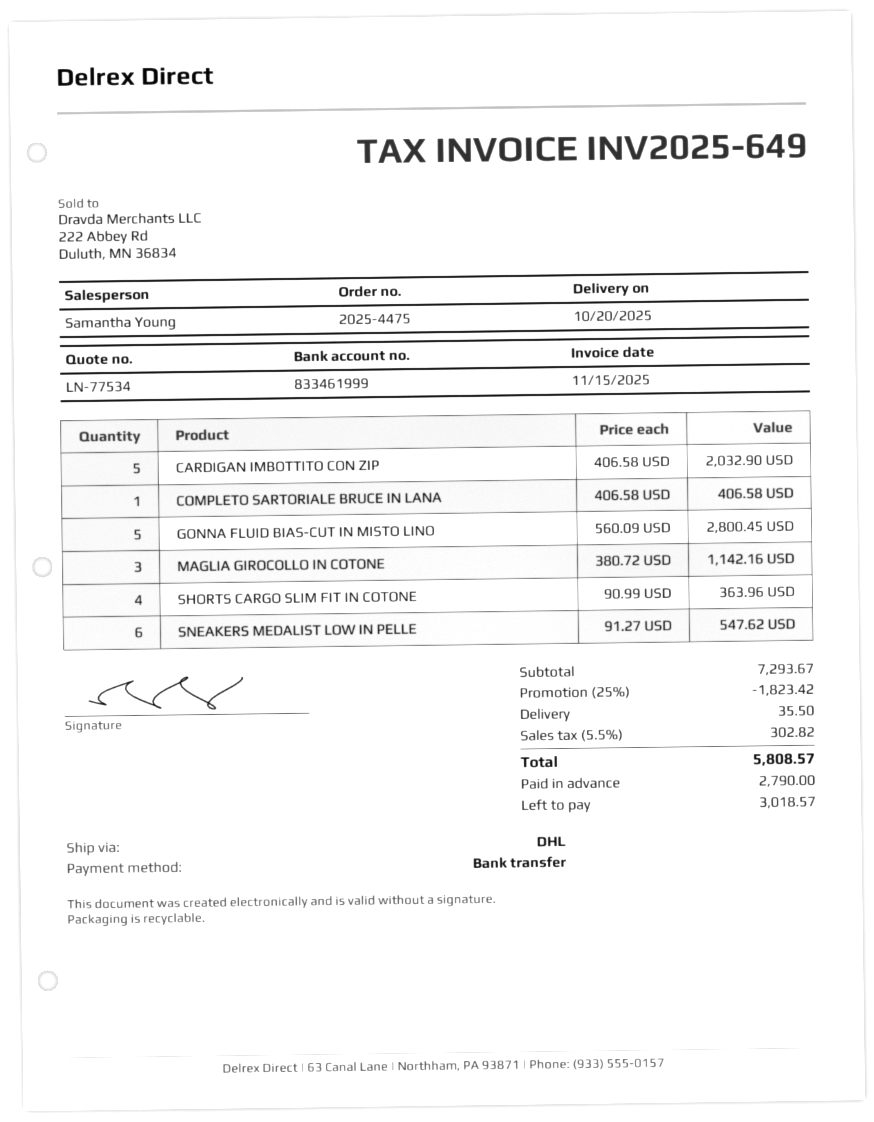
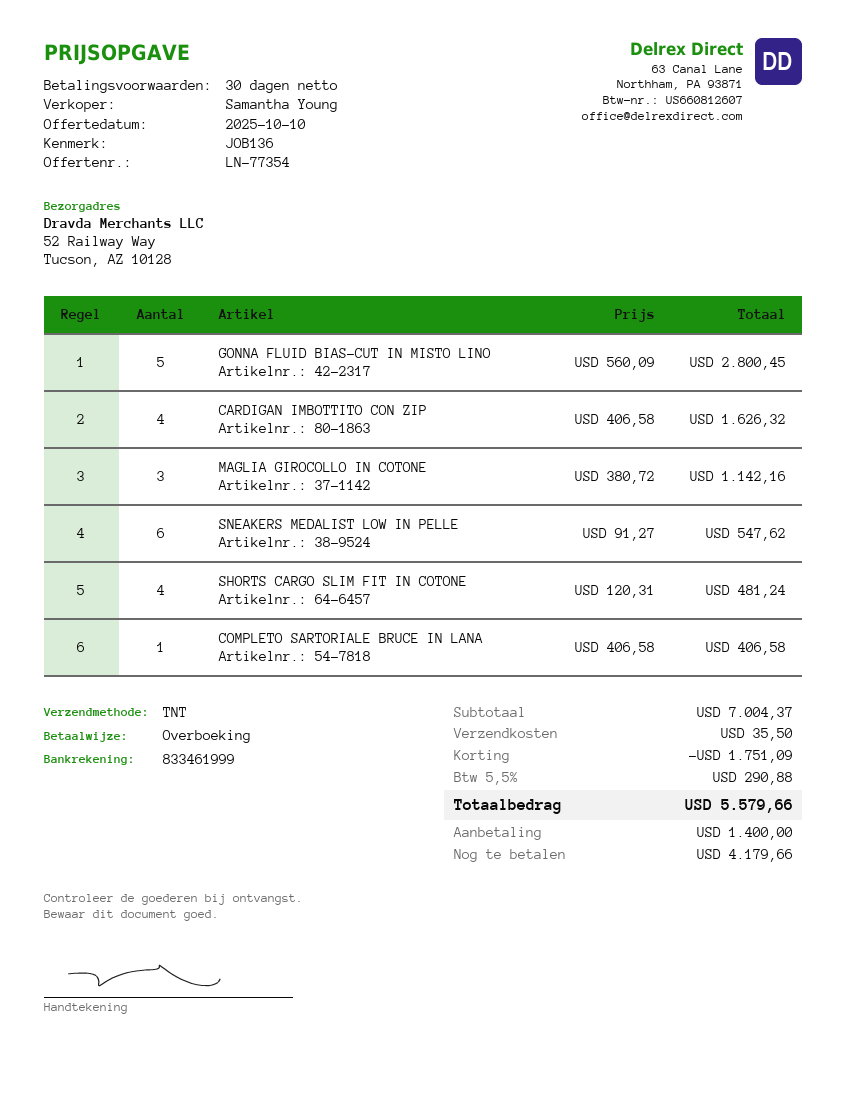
quote number: LN-77534 -> LN-77354
shipping method: DHL -> TNT
CARDIGAN IMBOTTITO CON ZIP: 5 x 406.58 = 2032.90 -> 4 x 406.58 = 1626.32
SHORTS CARGO SLIM FIT IN COTONE: 4 x 90.99 = 363.96 -> 4 x 120.31 = 481.24
subtotal: 7293.67 -> 7004.37
discount: 1823.42 -> 1751.09
tax: 5.5% = 302.82 -> 5.5% = 290.88
total: 5808.57 -> 5579.66
deposit: 2790.00 -> 1400.00
balance: 3018.57 -> 4179.66

